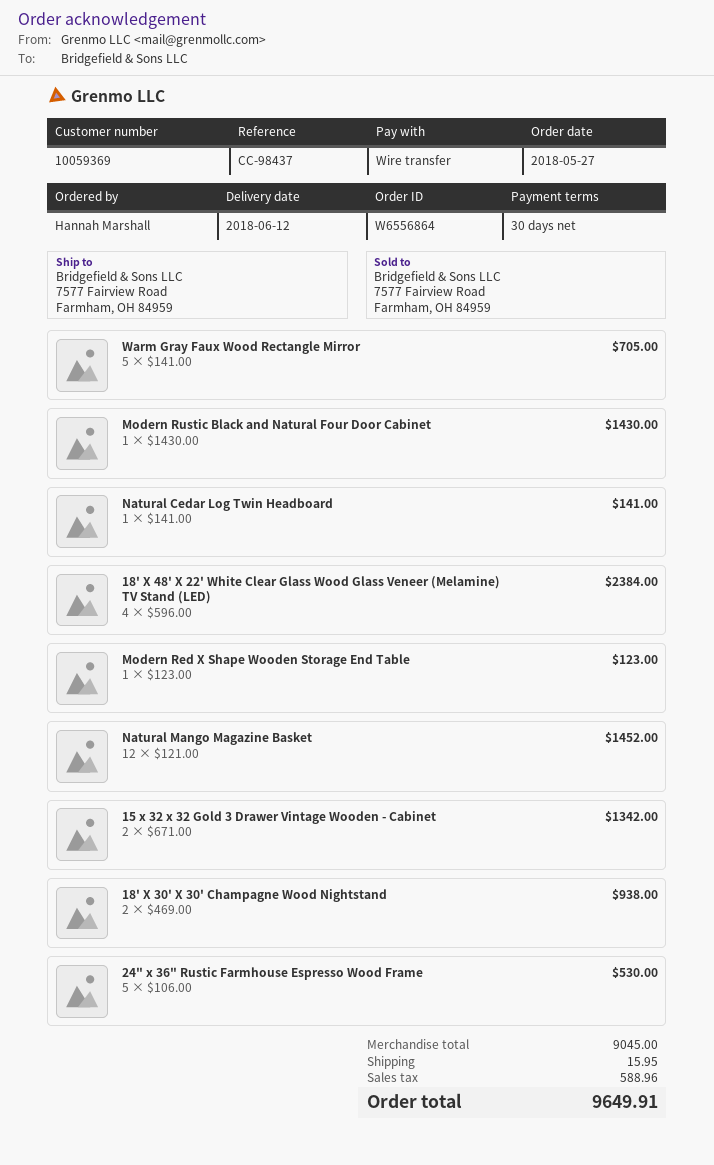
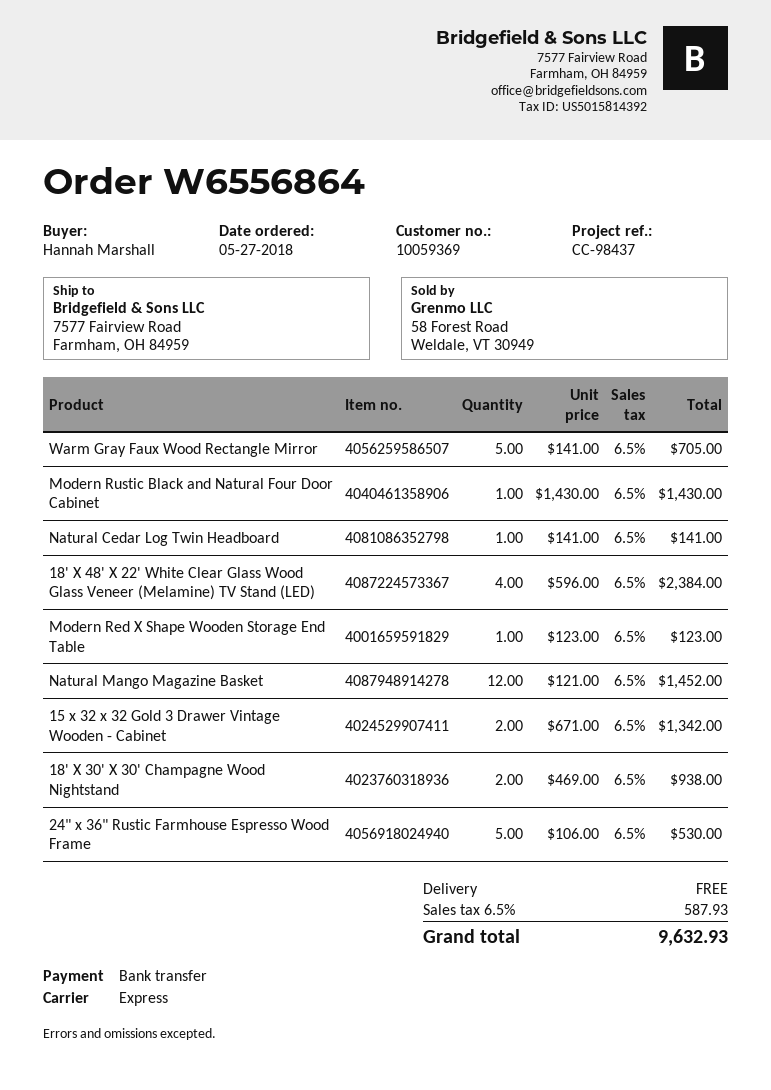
shipping: 15.95 -> 0.00
tax: 588.96 -> 587.93
total: 9649.91 -> 9632.93

